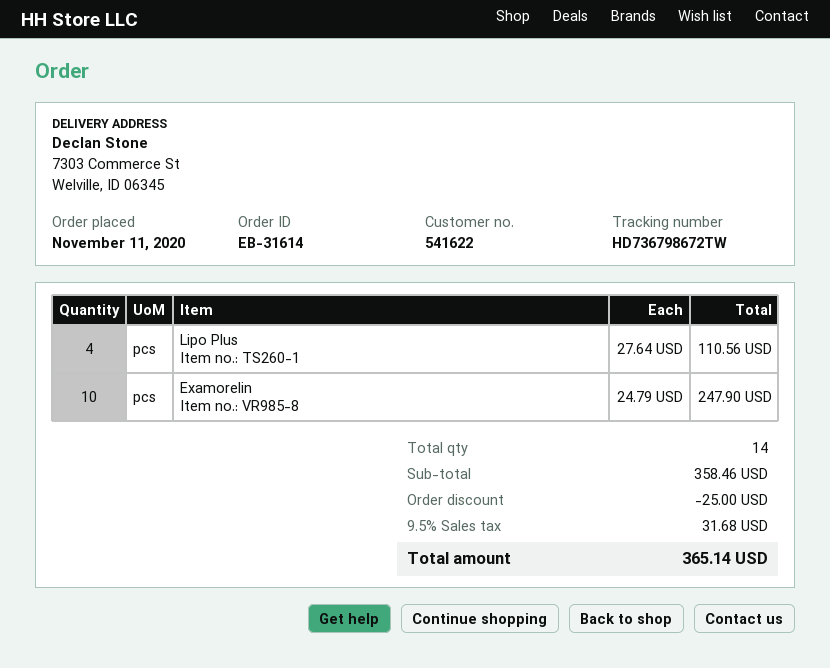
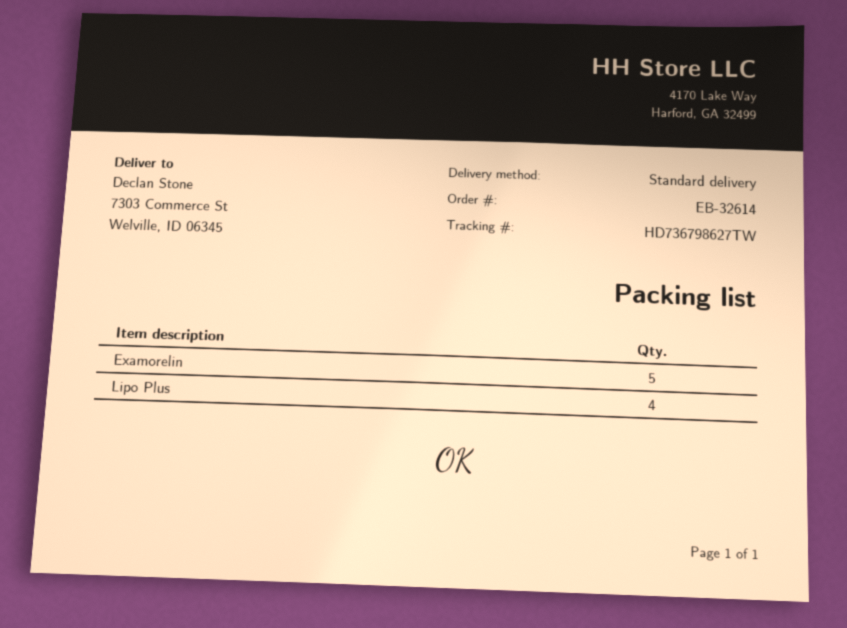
order number: EB-31614 -> EB-32614
tracking number: HD736798672TW -> HD736798627TW
Examorelin: 10 -> 5

